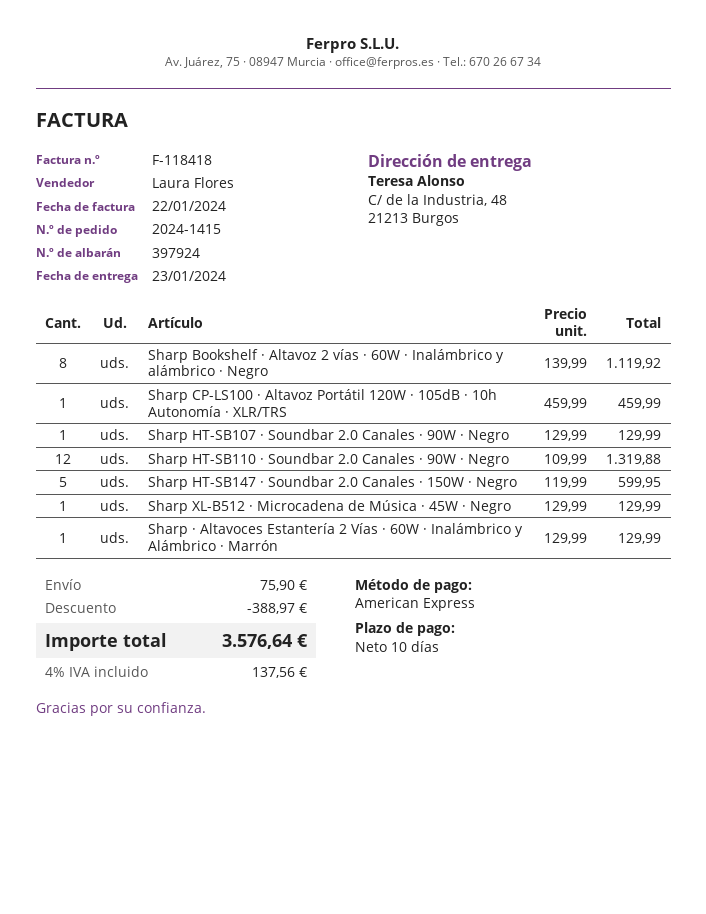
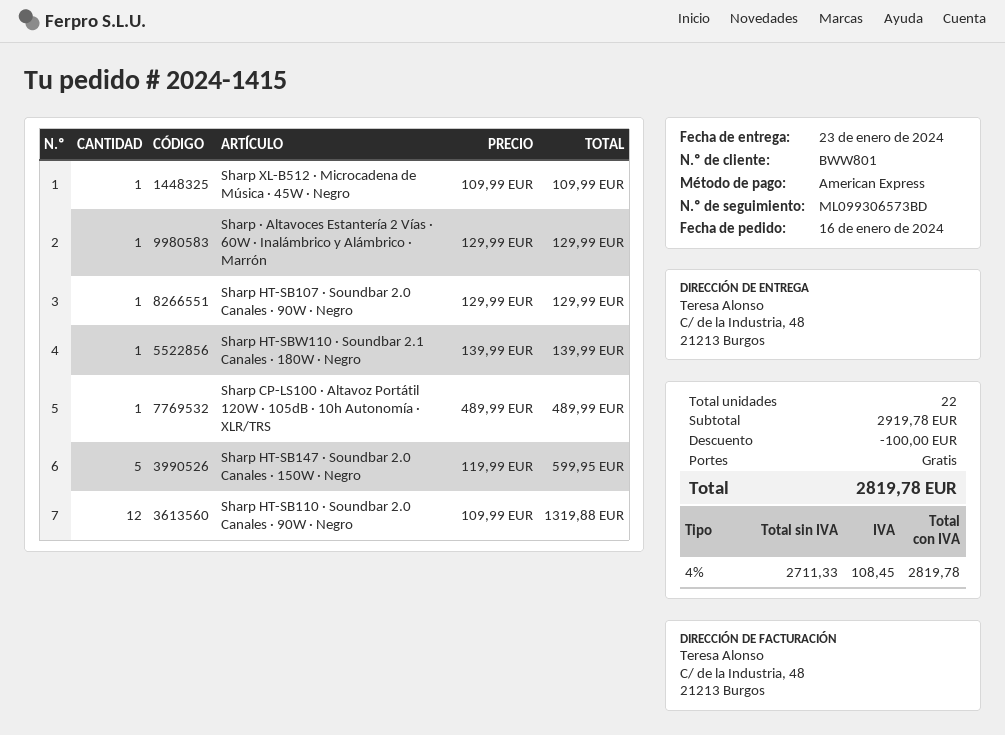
Sharp Bookshelf · Altavoz 2 vías · 60W · Inalámbrico y alámbrico · Negro: 8 x 139.99 = 1119.92 -> none
Sharp CP-LS100 · Altavoz Portátil 120W · 105dB · 10h Autonomía · XLR/TRS: 1 x 459.99 = 459.99 -> 1 x 489.99 = 489.99
Sharp XL-B512 · Microcadena de Música · 45W · Negro: 1 x 129.99 = 129.99 -> 1 x 109.99 = 109.99
Sharp HT-SBW110 · Soundbar 2.1 Canales · 180W · Negro: none -> 1 x 139.99 = 139.99
discount: 388.97 -> 100.00
shipping: 75.90 -> 0.00
tax: 4% = 137.56 -> 4% = 108.45
total: 3576.64 -> 2819.78

